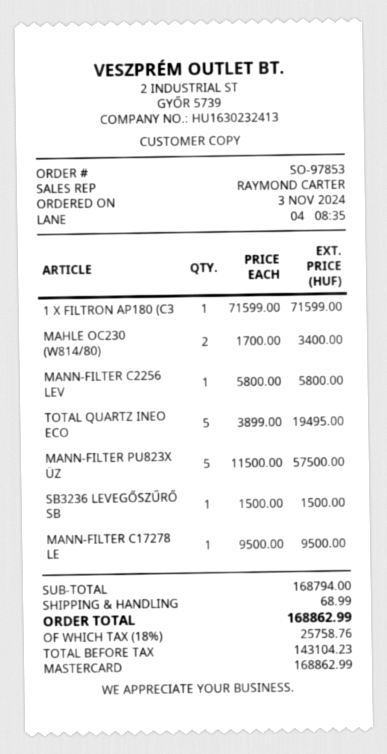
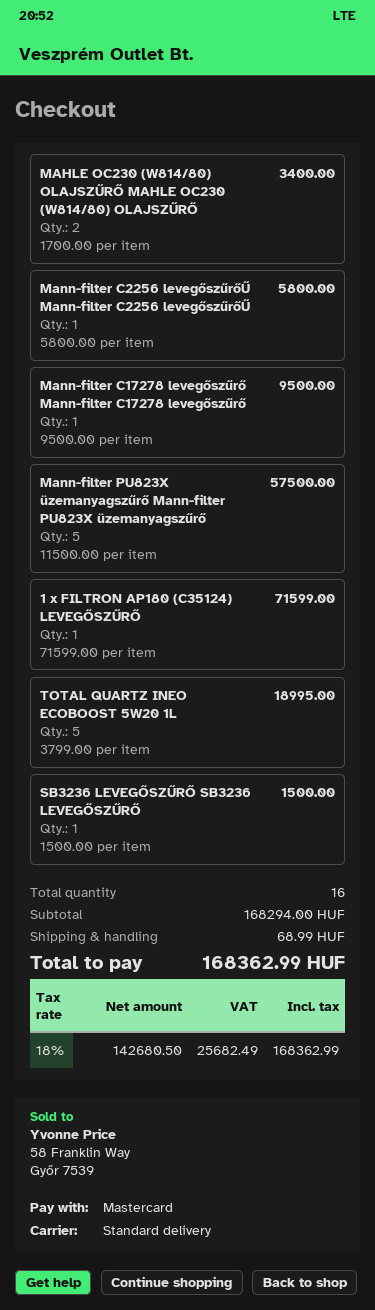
TOTAL QUARTZ INEO ECO: 5 x 3899.00 = 19495.00 -> 5 x 3799.00 = 18995.00
subtotal: 168794.00 -> 168294.00
net: 143104.23 -> 142680.50
tax: 18% = 25758.76 -> 18% = 25682.49
total: 168862.99 -> 168362.99

